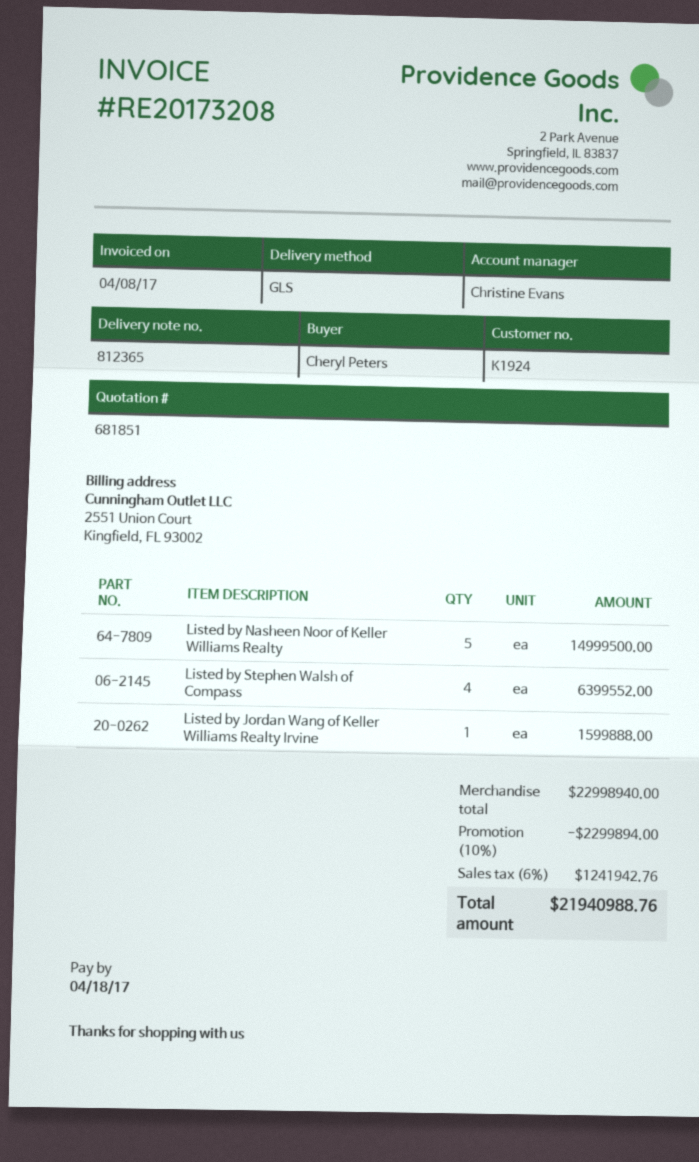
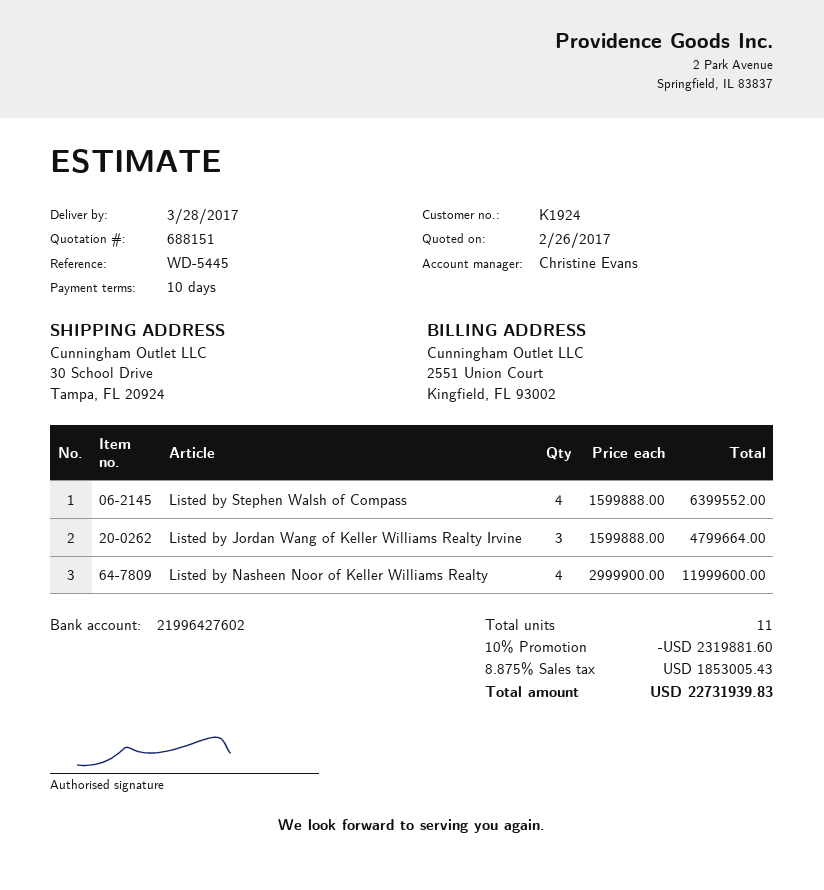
quote number: 681851 -> 688151
Listed by Nasheen Noor of Keller Williams Realty: 5 for 14999500.00 -> 4 for 11999600.00
Listed by Jordan Wang of Keller Williams Realty Irvine: 1 for 1599888.00 -> 3 for 4799664.00
discount: 10% = 2299894.00 -> 10% = 2319881.60
tax: 6% = 1241942.76 -> 8.875% = 1853005.43
total: 21940988.76 -> 22731939.83

